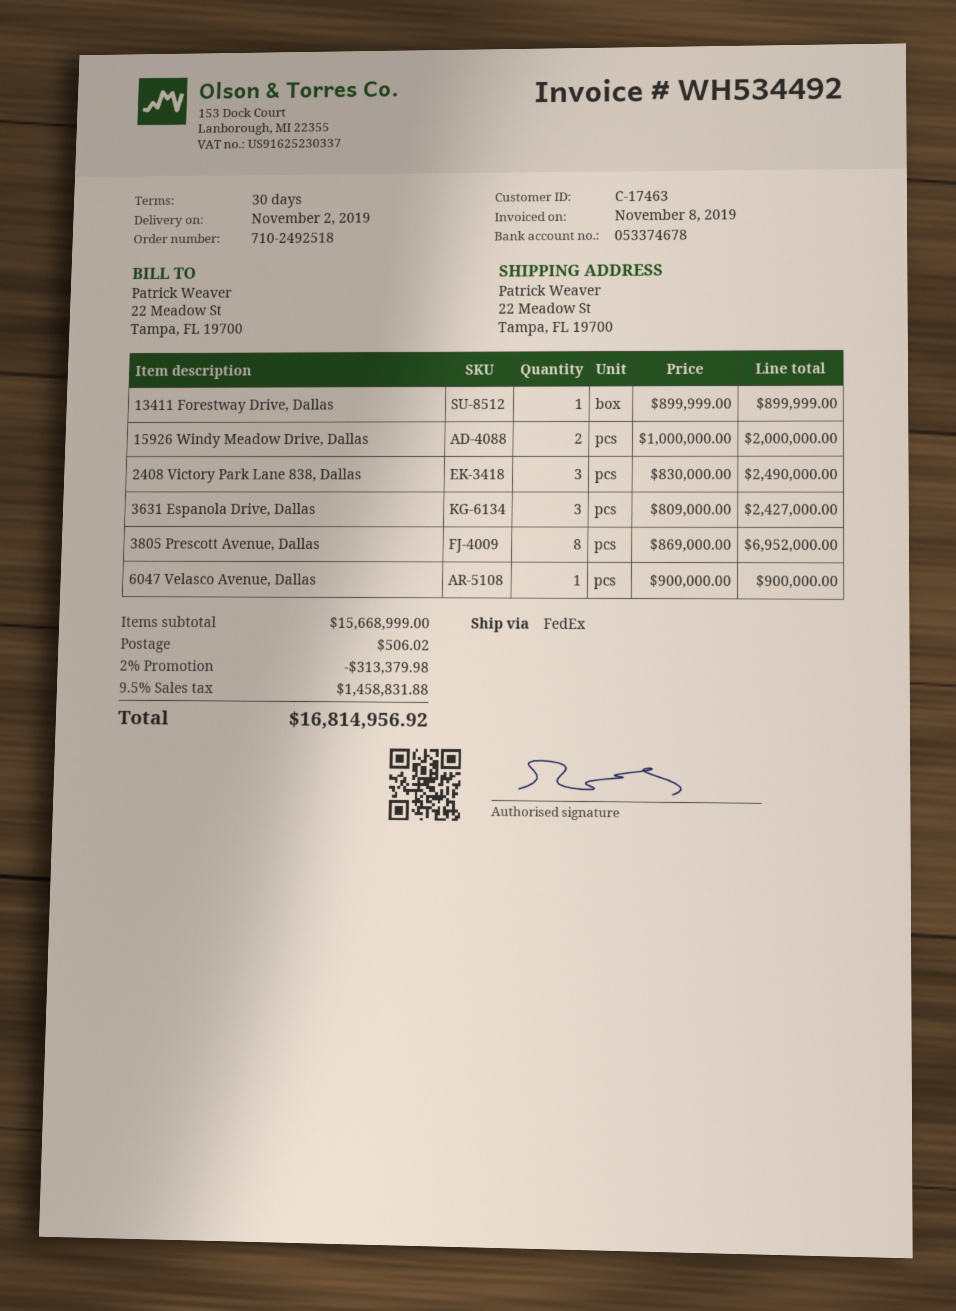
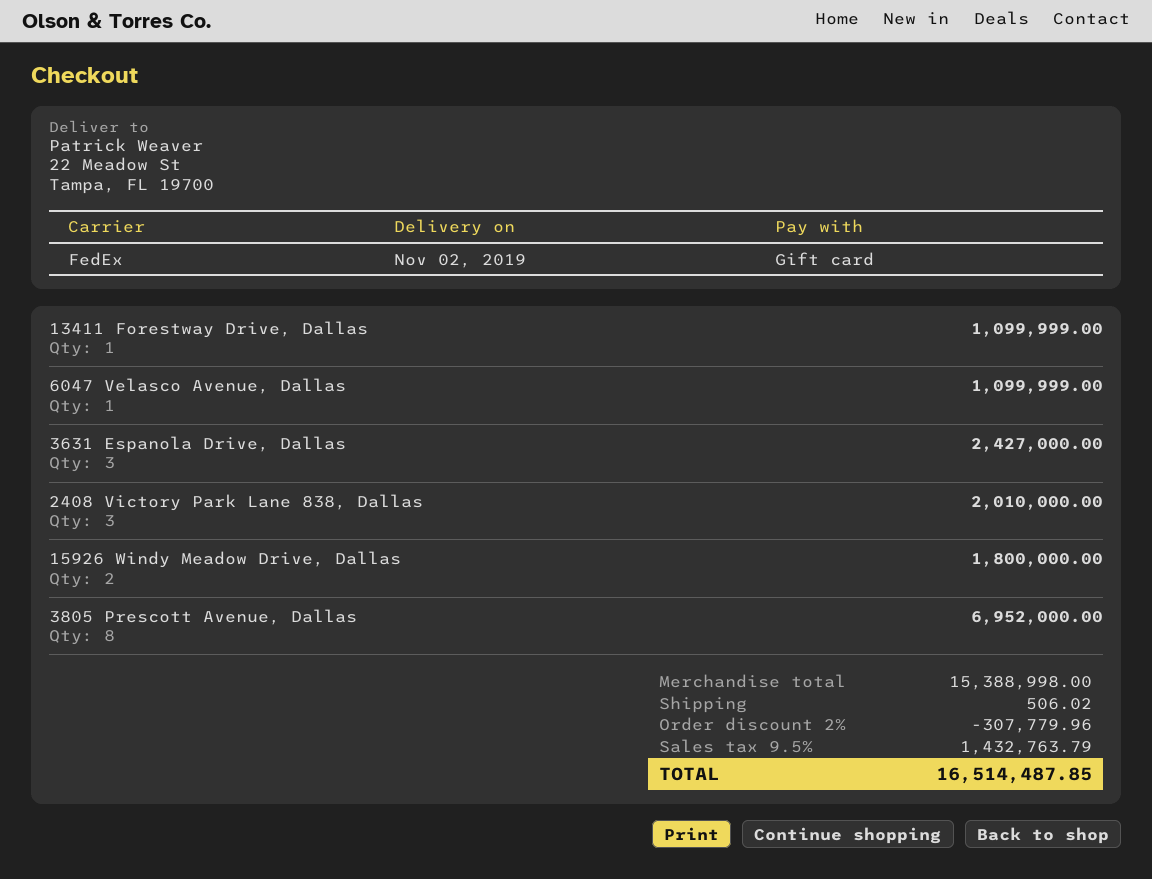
13411 Forestway Drive, Dallas: 1 for 899999.00 -> 1 for 1099999.00
15926 Windy Meadow Drive, Dallas: 2 for 2000000.00 -> 2 for 1800000.00
2408 Victory Park Lane 838, Dallas: 3 for 2490000.00 -> 3 for 2010000.00
6047 Velasco Avenue, Dallas: 1 for 900000.00 -> 1 for 1099999.00
subtotal: 15668999.00 -> 15388998.00
discount: 2% = 313379.98 -> 2% = 307779.96
tax: 9.5% = 1458831.88 -> 9.5% = 1432763.79
total: 16814956.92 -> 16514487.85

